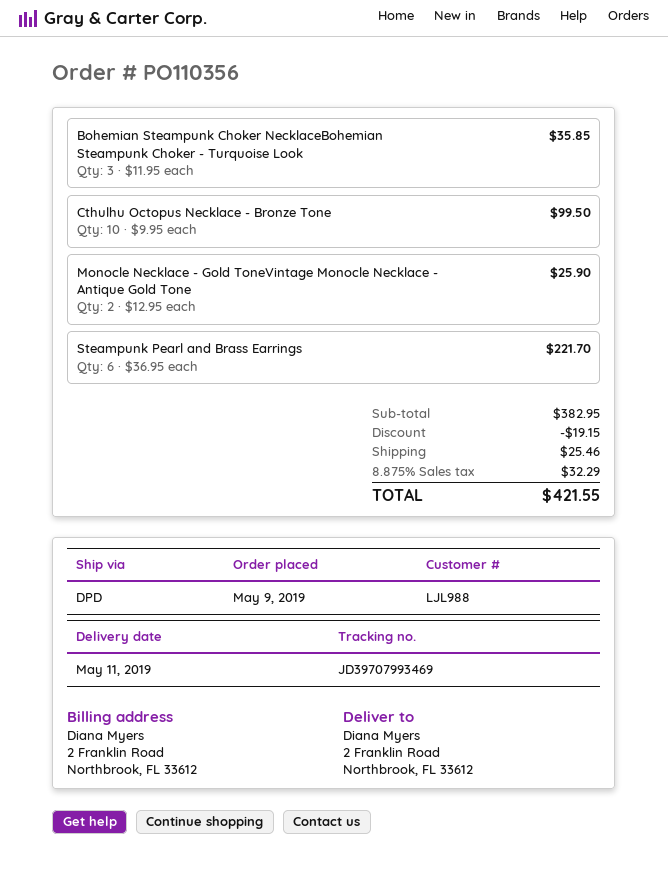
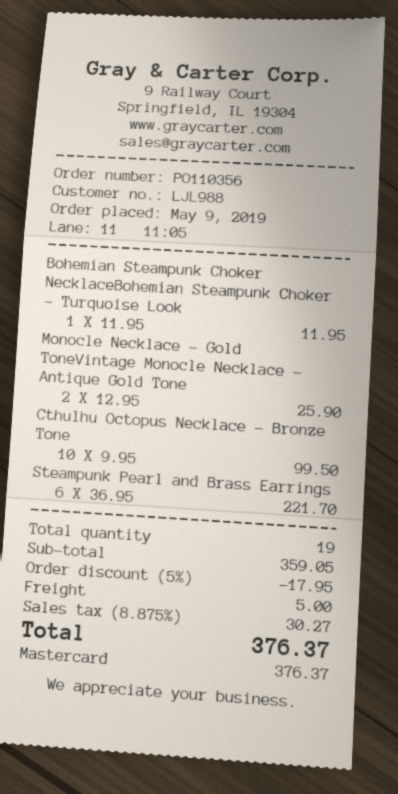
Bohemian Steampunk Choker NecklaceBohemian Steampunk Choker - Turquoise Look: 3 x 11.95 = 35.85 -> 1 x 11.95 = 11.95
subtotal: 382.95 -> 359.05
discount: 19.15 -> 17.95
shipping: 25.46 -> 5.00
tax: 8.875% = 32.29 -> 8.875% = 30.27
total: 421.55 -> 376.37

